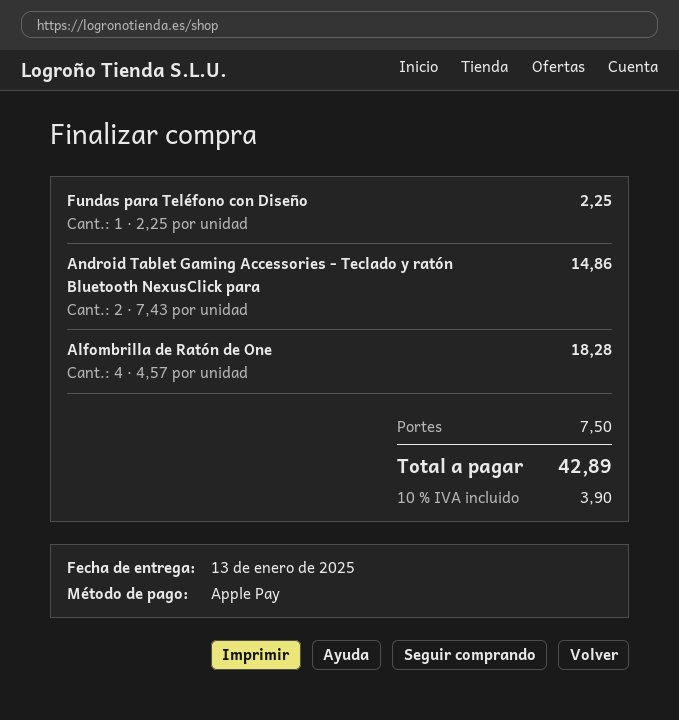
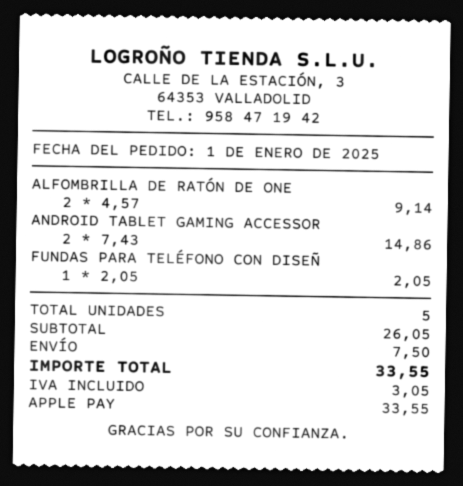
Fundas para Teléfono con Diseño: 1 x 2.25 = 2.25 -> 1 x 2.05 = 2.05
Alfombrilla de Ratón de One: 4 x 4.57 = 18.28 -> 2 x 4.57 = 9.14
tax: 3.90 -> 3.05
total: 42.89 -> 33.55

